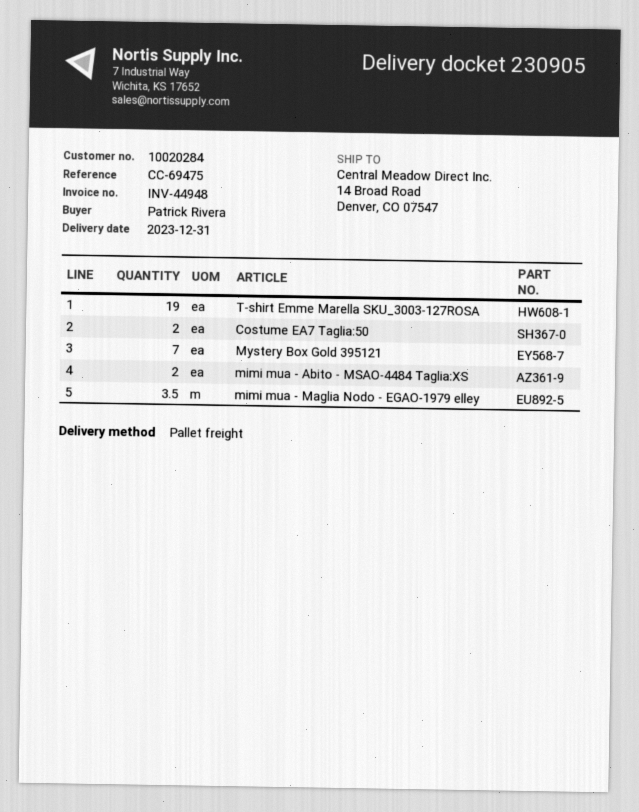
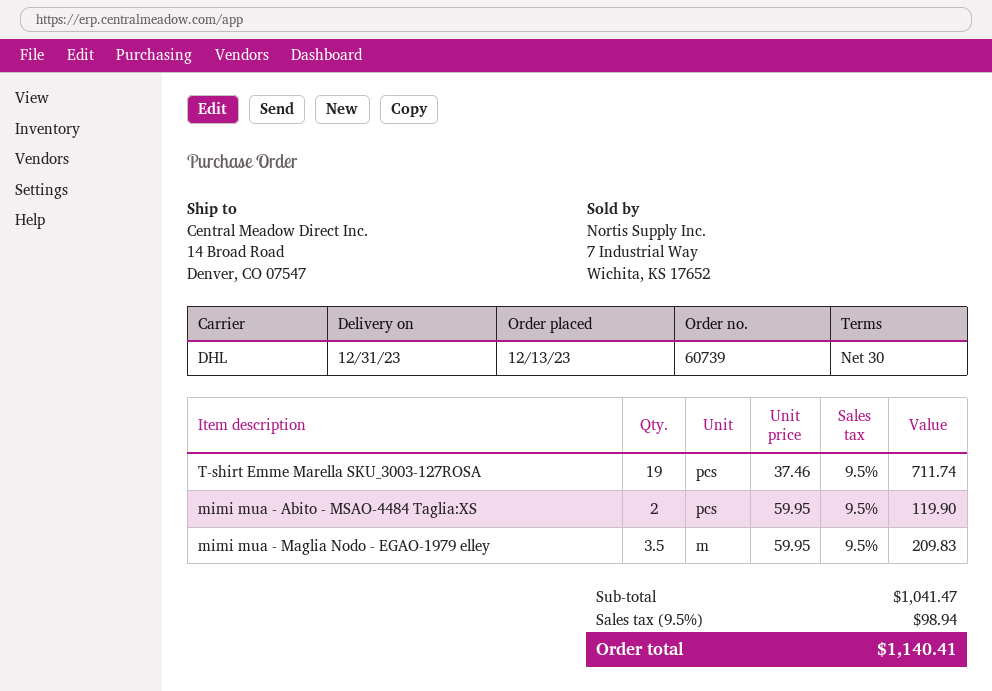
shipping method: pallet freight -> DHL
Costume EA7 Taglia:50: 2 -> none
Mystery Box Gold 395121: 7 -> none

